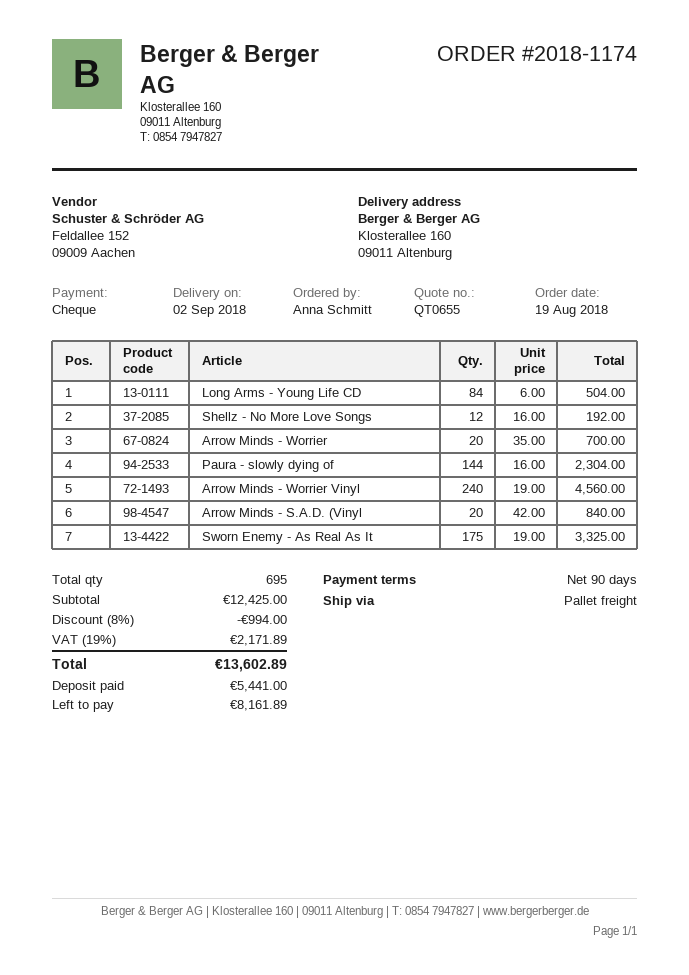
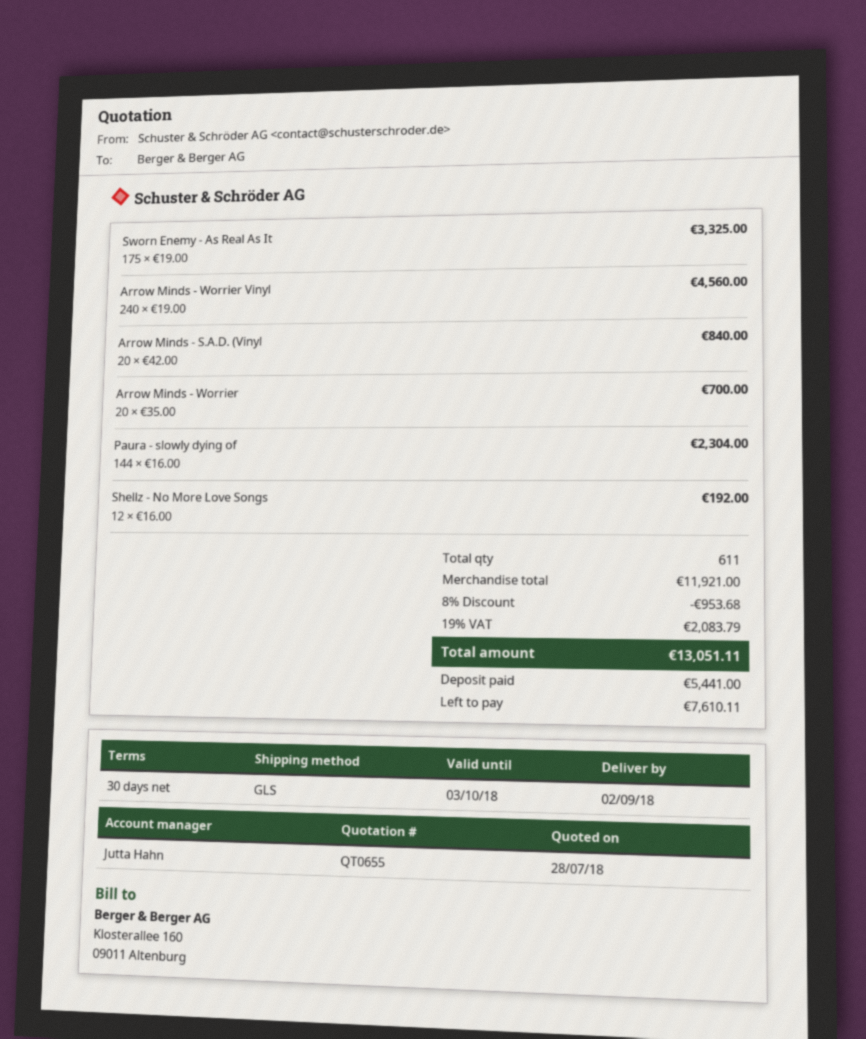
payment terms: 90 days -> 30 days
shipping method: pallet freight -> GLS
Long Arms - Young Life CD: 84 x 6.00 = 504.00 -> none
total quantity: 695 -> 611
subtotal: 12425.00 -> 11921.00
discount: 8% = 994.00 -> 8% = 953.68
tax: 19% = 2171.89 -> 19% = 2083.79
total: 13602.89 -> 13051.11
balance: 8161.89 -> 7610.11

